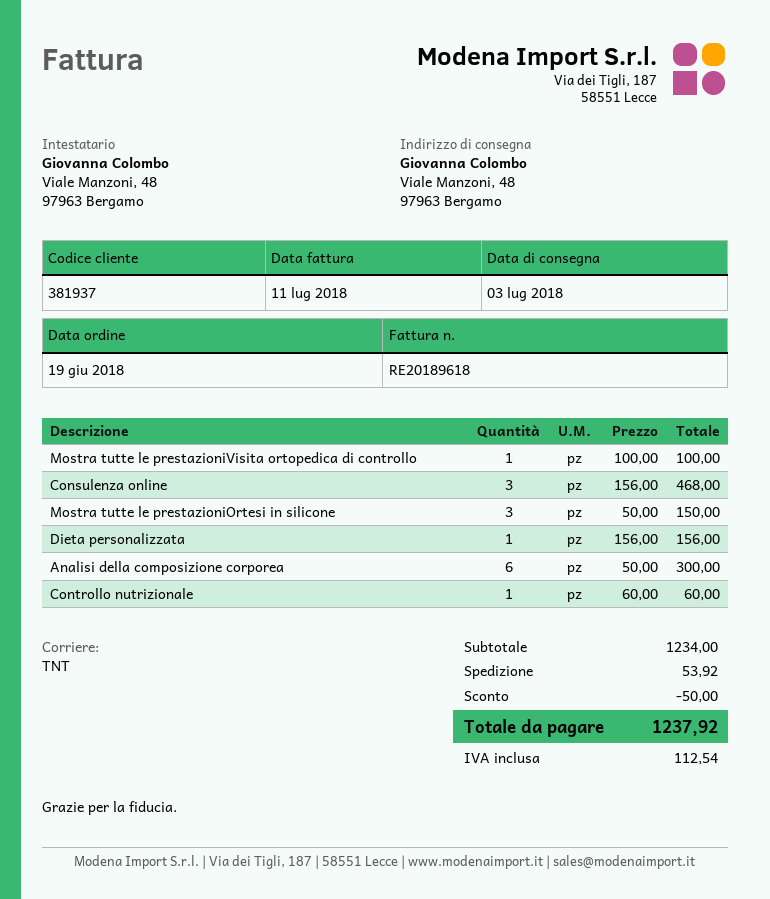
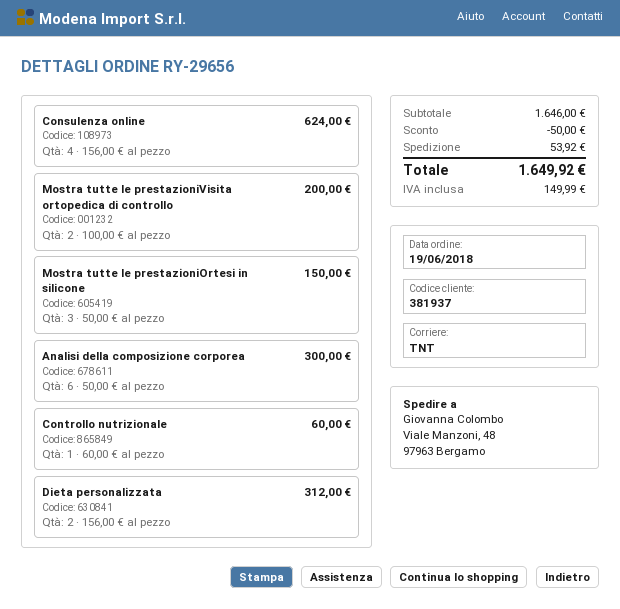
Mostra tutte le prestazioniVisita ortopedica di controllo: 1 x 100.00 = 100.00 -> 2 x 100.00 = 200.00
Consulenza online: 3 x 156.00 = 468.00 -> 4 x 156.00 = 624.00
Dieta personalizzata: 1 x 156.00 = 156.00 -> 2 x 156.00 = 312.00
subtotal: 1234.00 -> 1646.00
tax: 112.54 -> 149.99
total: 1237.92 -> 1649.92

